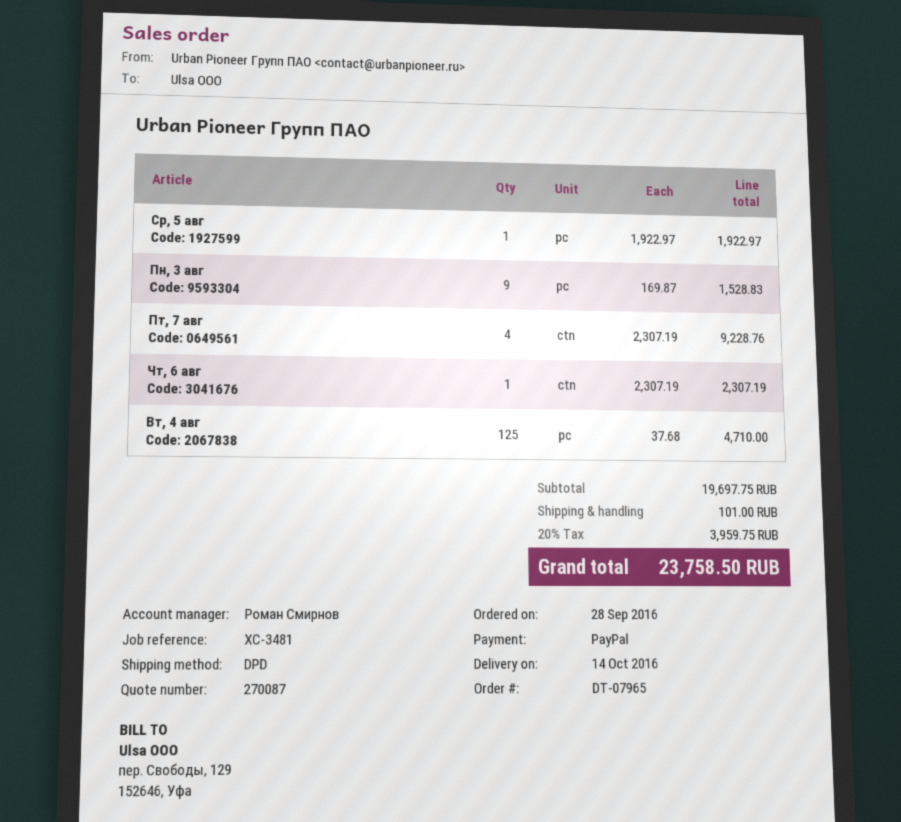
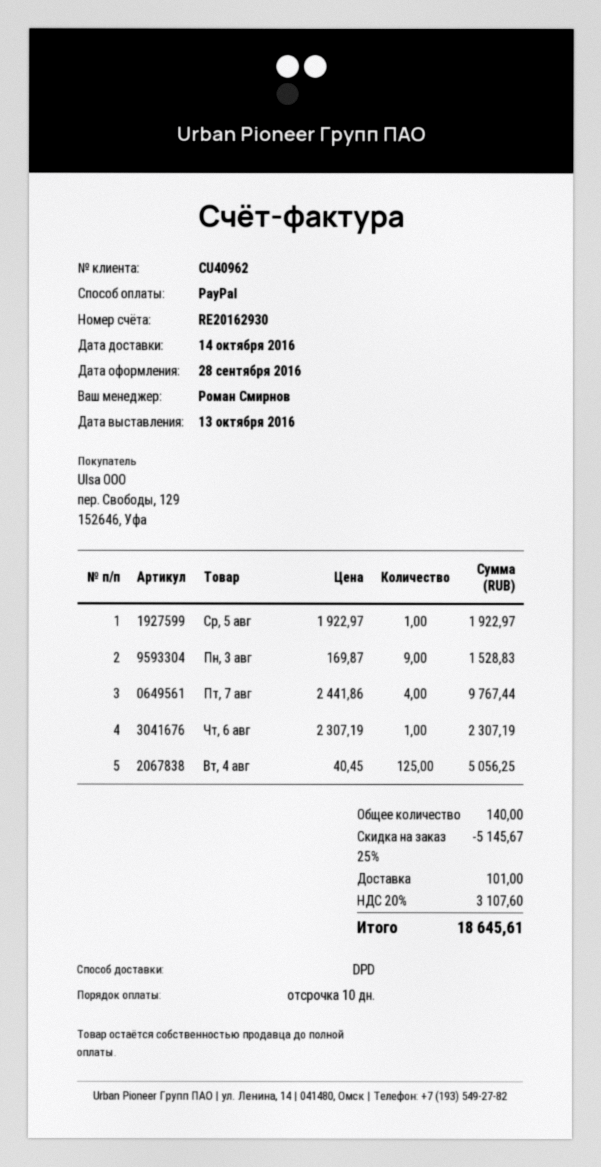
Пт, 7 авг: 4 x 2307.19 = 9228.76 -> 4 x 2441.86 = 9767.44
Вт, 4 авг: 125 x 37.68 = 4710.00 -> 125 x 40.45 = 5056.25
discount: none -> 25% = 5145.67
tax: 20% = 3959.75 -> 20% = 3107.60
total: 23758.50 -> 18645.61

